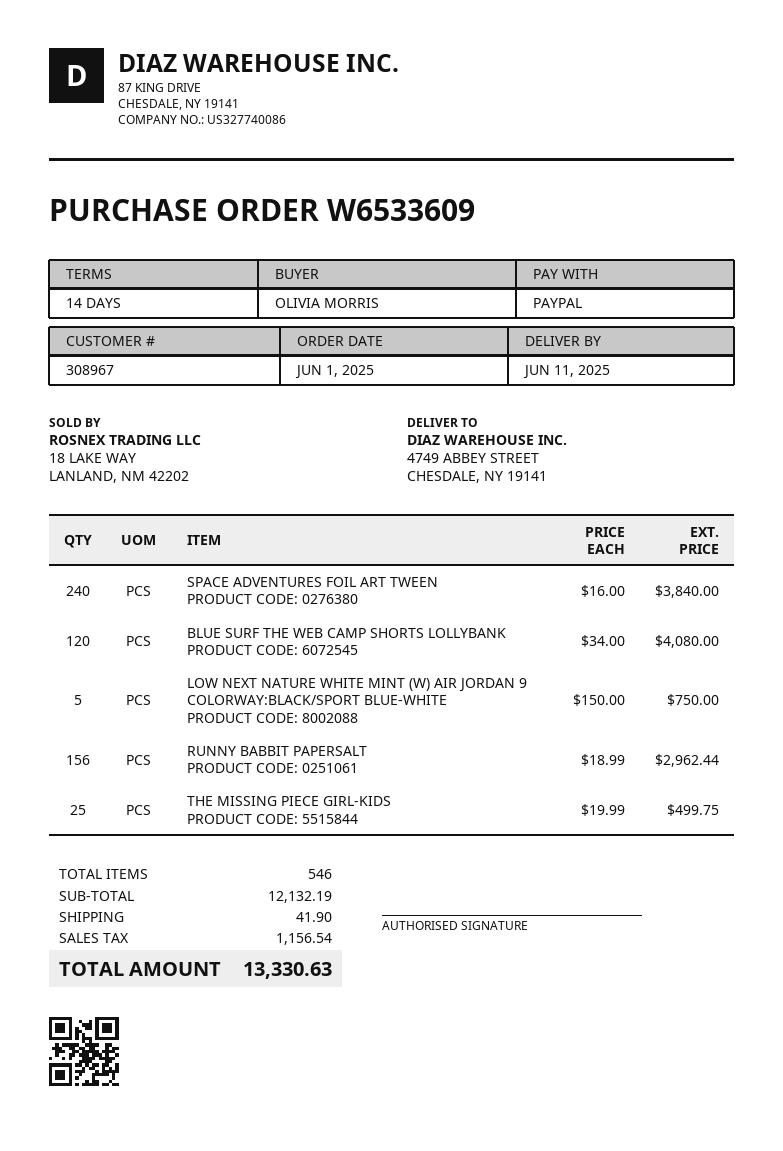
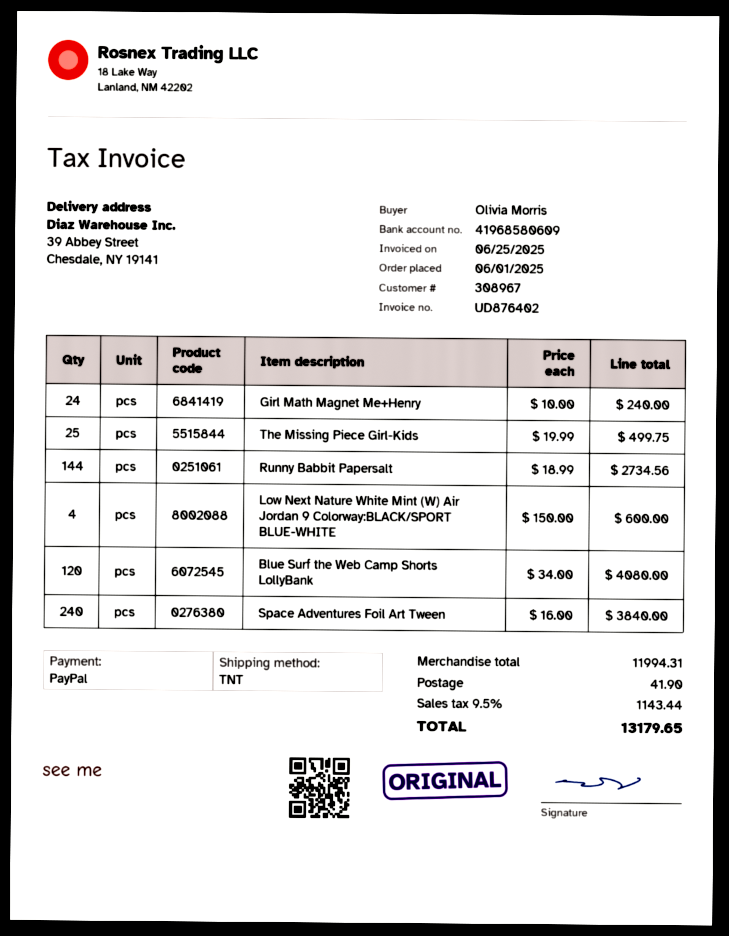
ship to: 4749 ABBEY STREET, CHESDALE, NY 19141 -> 39 Abbey Street, Chesdale, NY 19141
LOW NEXT NATURE WHITE MINT (W) AIR JORDAN 9 COLORWAY:BLACK/SPORT BLUE-WHITE: 5 x 150.00 = 750.00 -> 4 x 150.00 = 600.00
RUNNY BABBIT PAPERSALT: 156 x 18.99 = 2962.44 -> 144 x 18.99 = 2734.56
Girl Math Magnet Me+Henry: none -> 24 x 10.00 = 240.00
subtotal: 12132.19 -> 11994.31
tax: 1156.54 -> 1143.44
total: 13330.63 -> 13179.65

